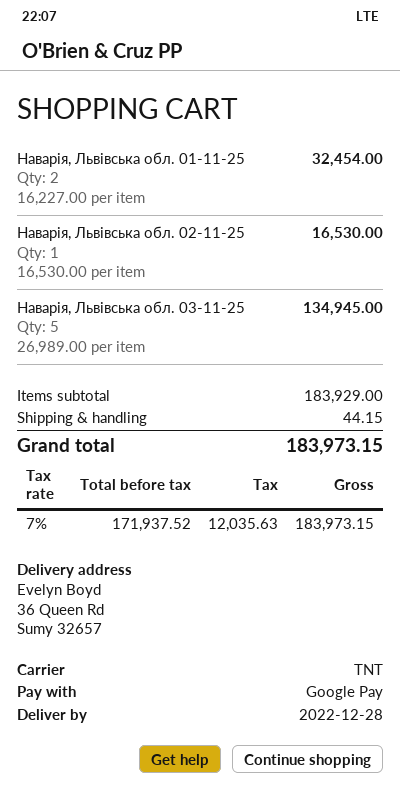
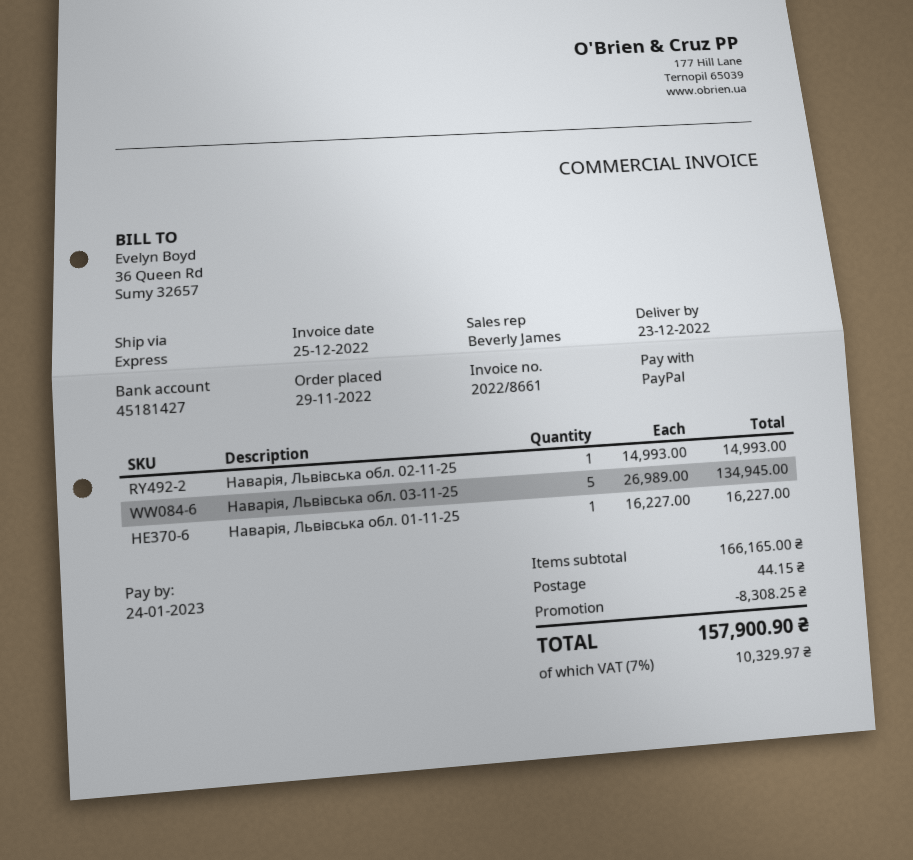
delivery date: 2022-12-28 -> 2022-12-23
payment method: Google Pay -> PayPal
shipping method: TNT -> express
Наварія, Львівська обл. 01-11-25: 2 x 16227.00 = 32454.00 -> 1 x 16227.00 = 16227.00
Наварія, Львівська обл. 02-11-25: 1 x 16530.00 = 16530.00 -> 1 x 14993.00 = 14993.00
subtotal: 183929.00 -> 166165.00
discount: none -> 8308.25
tax: 7% = 12035.63 -> 7% = 10329.97
total: 183973.15 -> 157900.90

